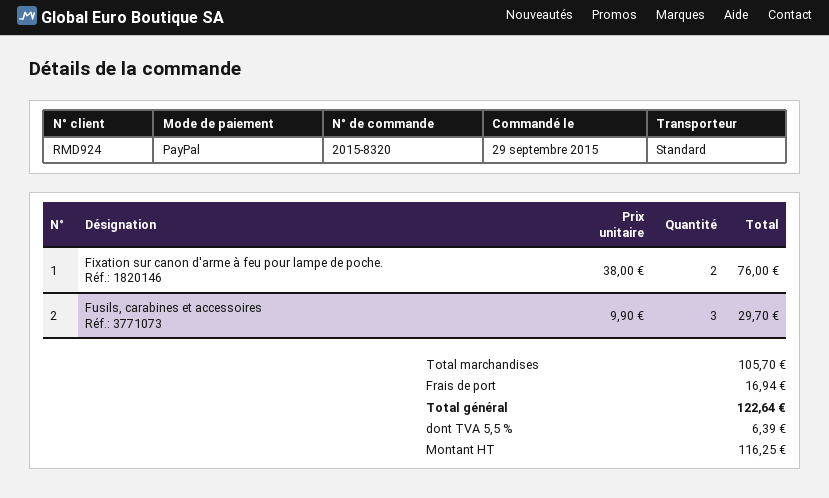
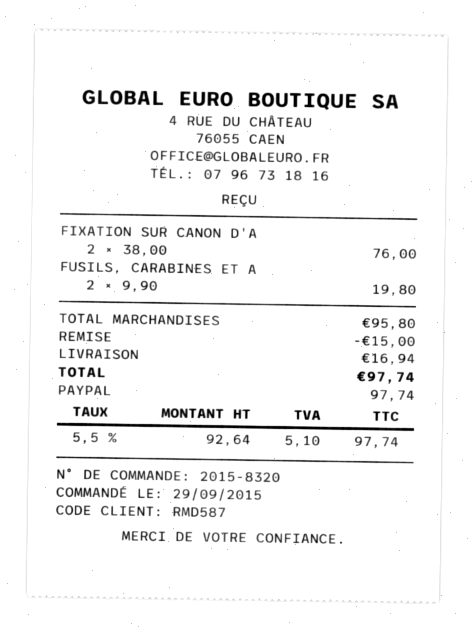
customer number: RMD924 -> RMD587
Fusils, carabines et accessoires: 3 x 9.90 = 29.70 -> 2 x 9.90 = 19.80
subtotal: 105.70 -> 95.80
discount: none -> 15.00
net: 116.25 -> 92.64
tax: 5.5% = 6.39 -> 5.5% = 5.10
total: 122.64 -> 97.74

